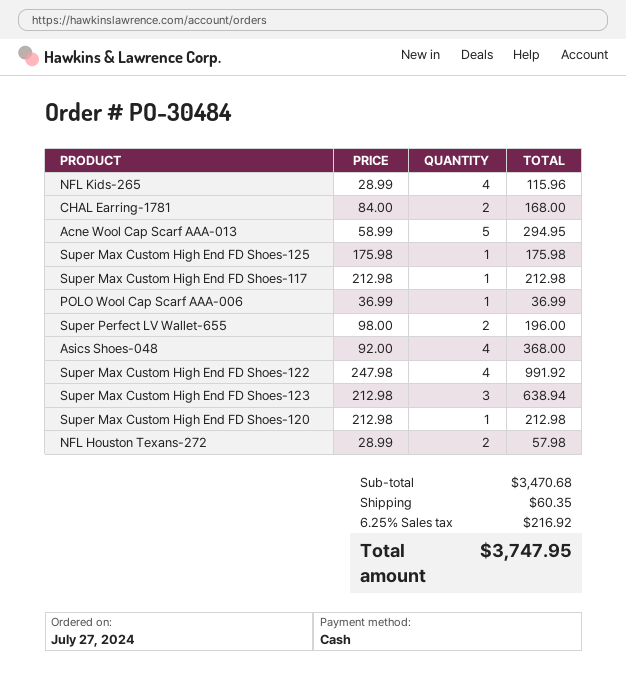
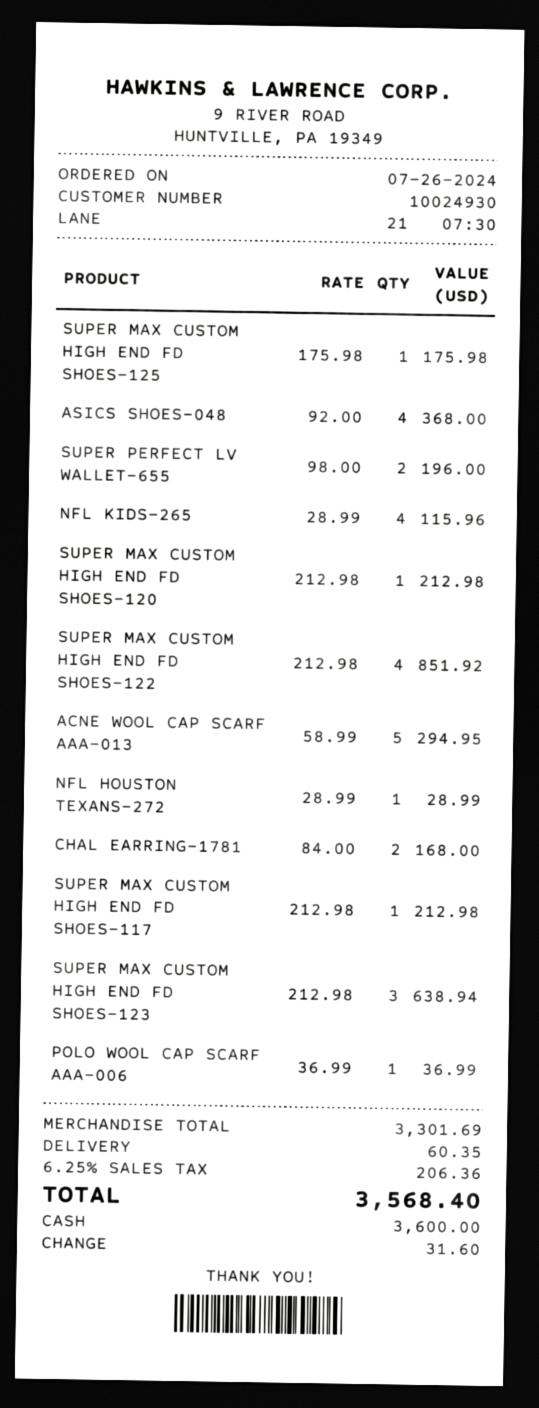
order date: 2024-07-27 -> 2024-07-26
Super Max Custom High End FD Shoes-122: 4 x 247.98 = 991.92 -> 4 x 212.98 = 851.92
NFL Houston Texans-272: 2 x 28.99 = 57.98 -> 1 x 28.99 = 28.99
subtotal: 3470.68 -> 3301.69
tax: 6.25% = 216.92 -> 6.25% = 206.36
total: 3747.95 -> 3568.40

